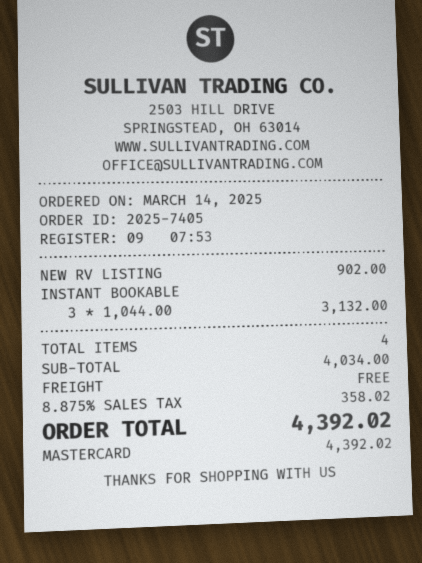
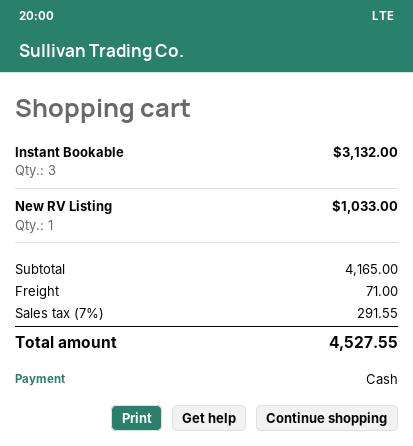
payment method: Mastercard -> cash
NEW RV LISTING: 1 for 902.00 -> 1 for 1033.00
subtotal: 4034.00 -> 4165.00
shipping: 0.00 -> 71.00
tax: 8.875% = 358.02 -> 7% = 291.55
total: 4392.02 -> 4527.55

